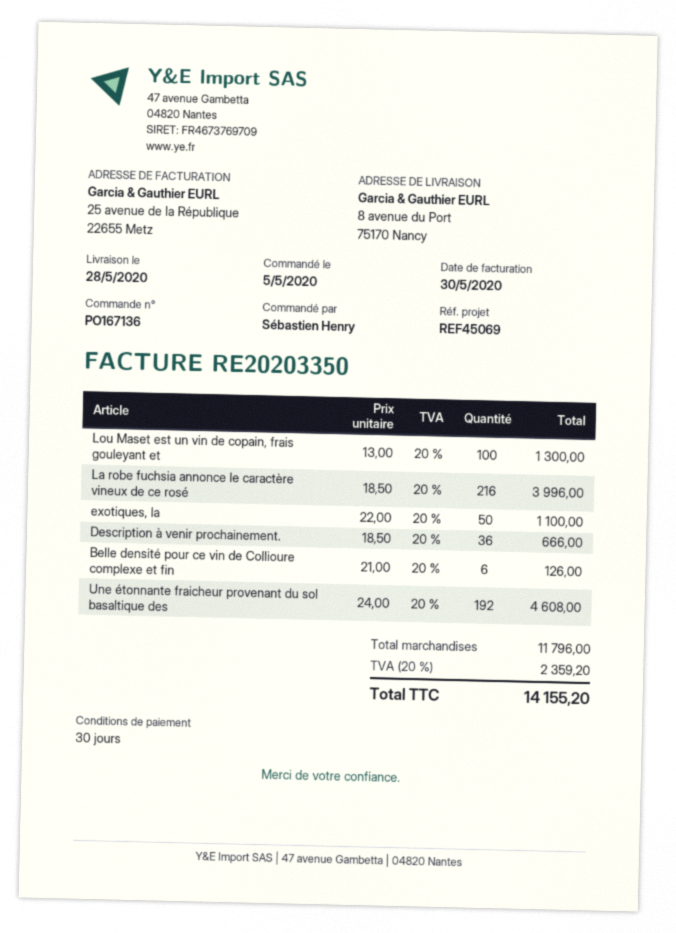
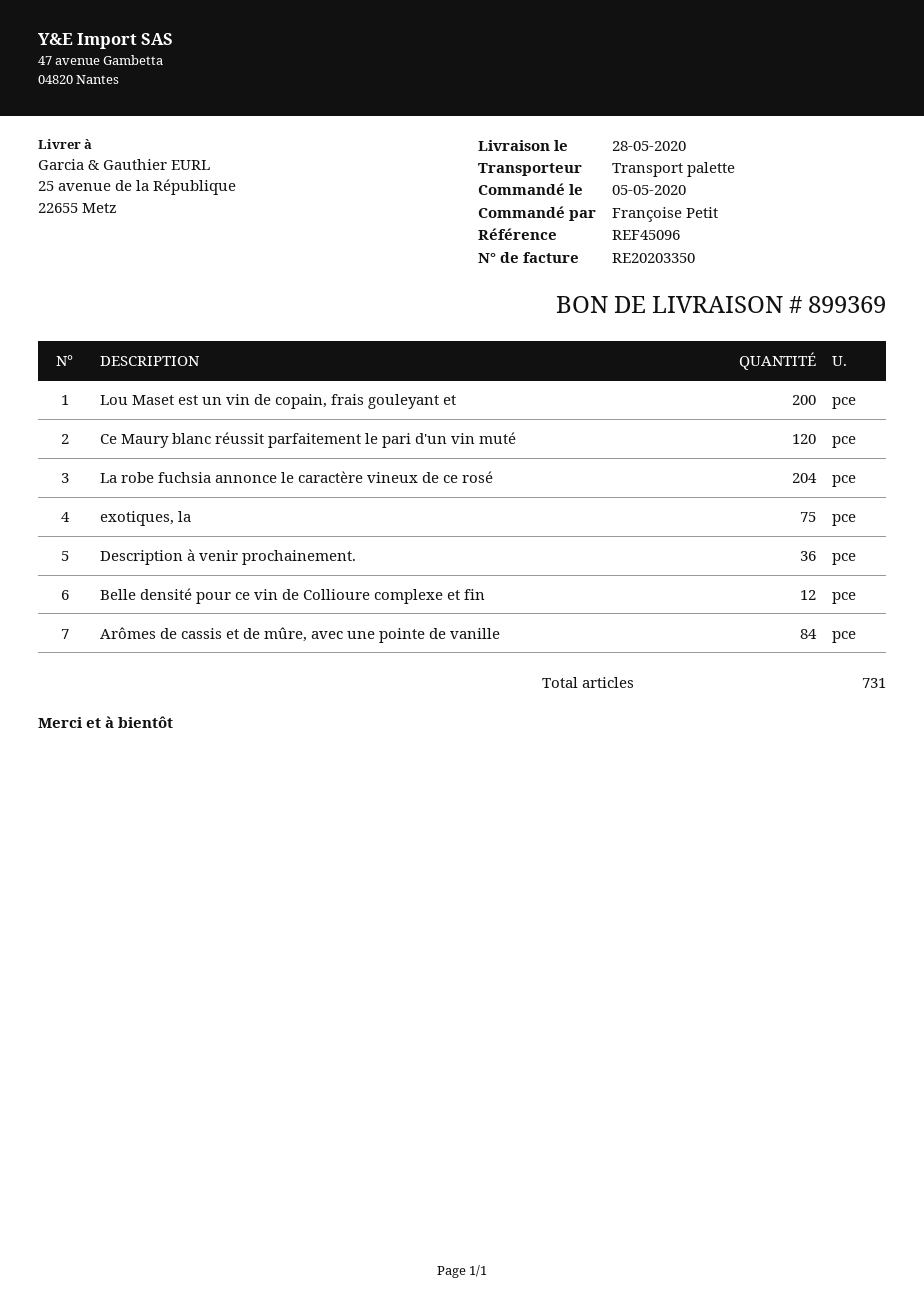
reference: REF45069 -> REF45096
ordered by: Sébastien Henry -> Françoise Petit
ship to: 8 avenue du Port, 75170 Nancy -> 25 avenue de la République, 22655 Metz
Lou Maset est un vin de copain, frais gouleyant et: 100 -> 200
La robe fuchsia annonce le caractère vineux de ce rosé: 216 -> 204
exotiques, la: 50 -> 75
Belle densité pour ce vin de Collioure complexe et fin: 6 -> 12
Une étonnante fraicheur provenant du sol basaltique des: 192 -> none
Ce Maury blanc réussit parfaitement le pari d'un vin muté: none -> 120
Arômes de cassis et de mûre, avec une pointe de vanille: none -> 84

